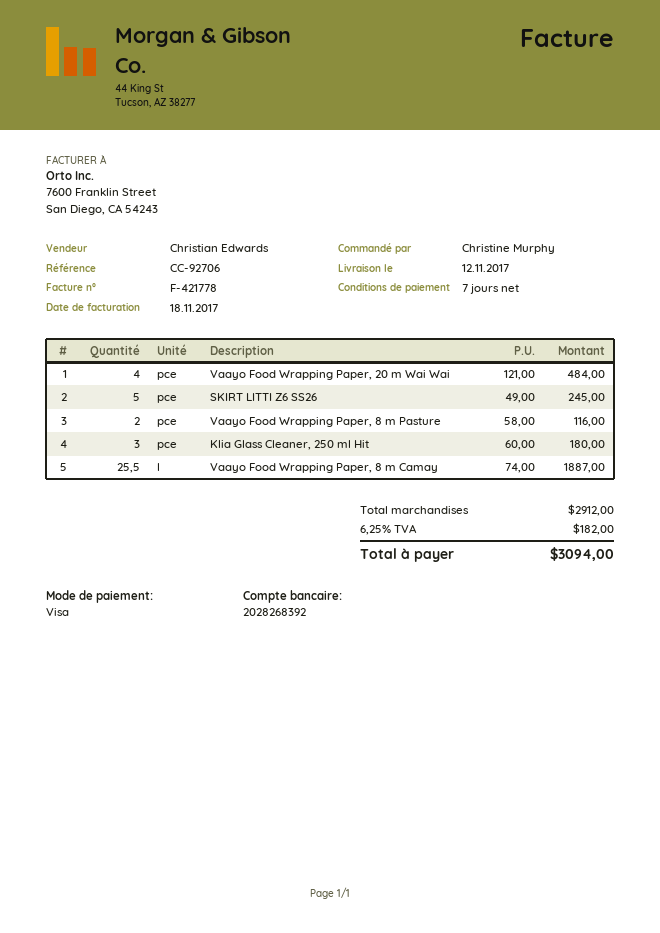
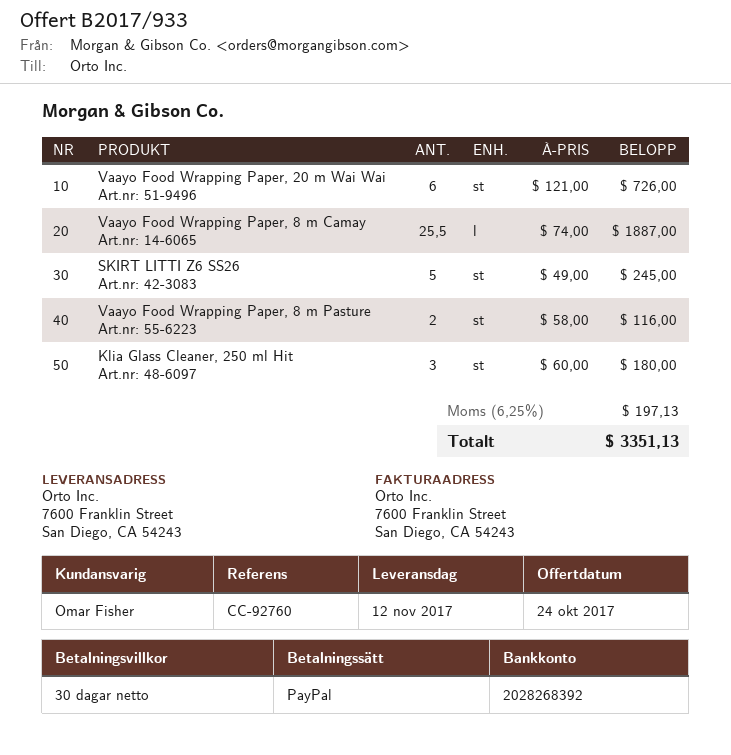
payment terms: 7 days -> 30 days
reference: CC-92706 -> CC-92760
sales rep: Christian Edwards -> Omar Fisher
payment method: Visa -> PayPal
Vaayo Food Wrapping Paper, 20 m Wai Wai: 4 x 121.00 = 484.00 -> 6 x 121.00 = 726.00
tax: 6.25% = 182.00 -> 6.25% = 197.13
total: 3094.00 -> 3351.13

